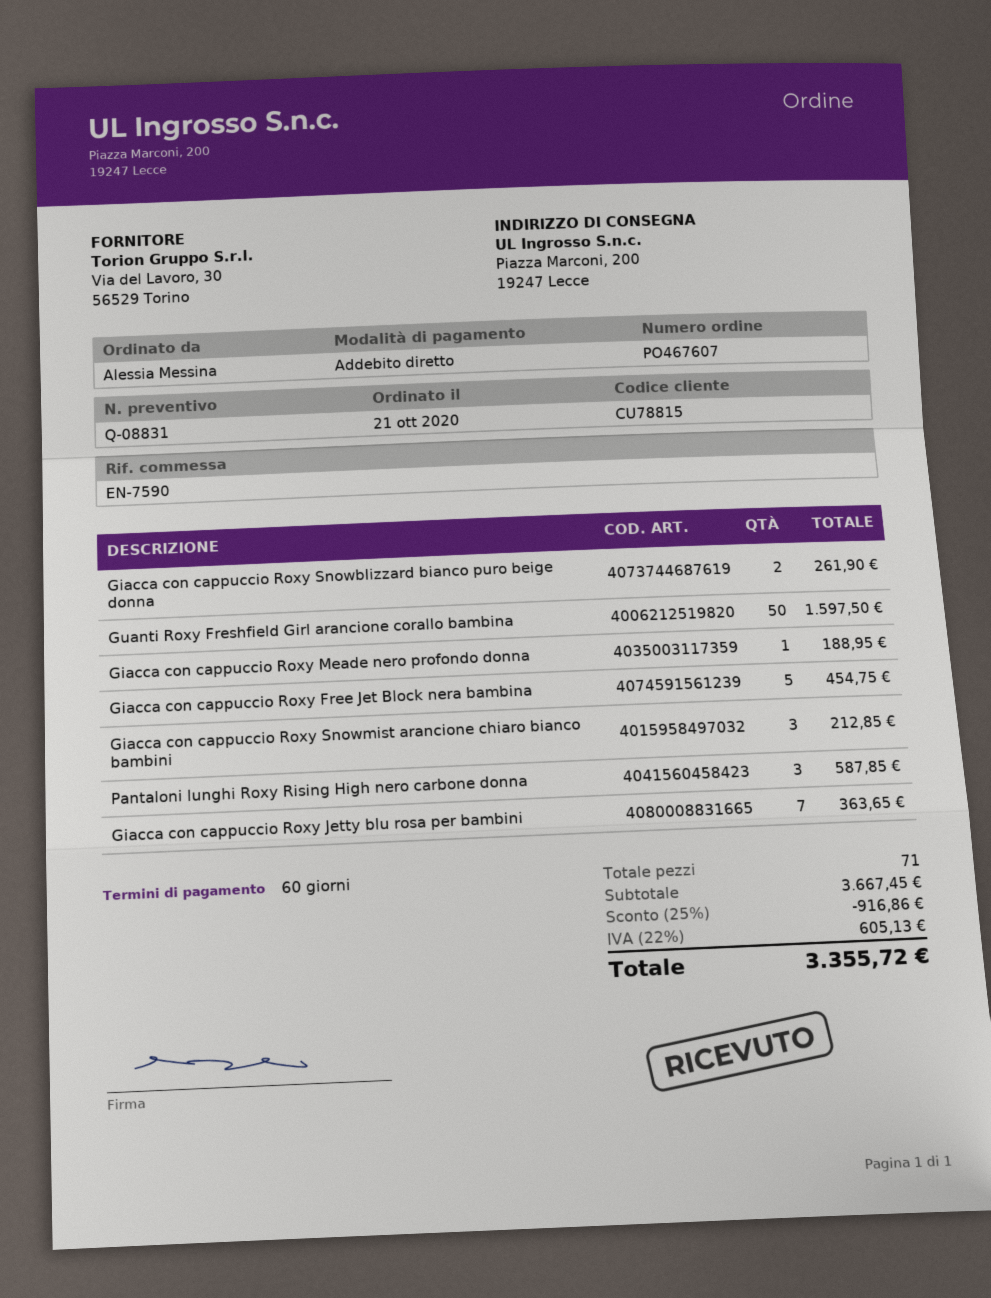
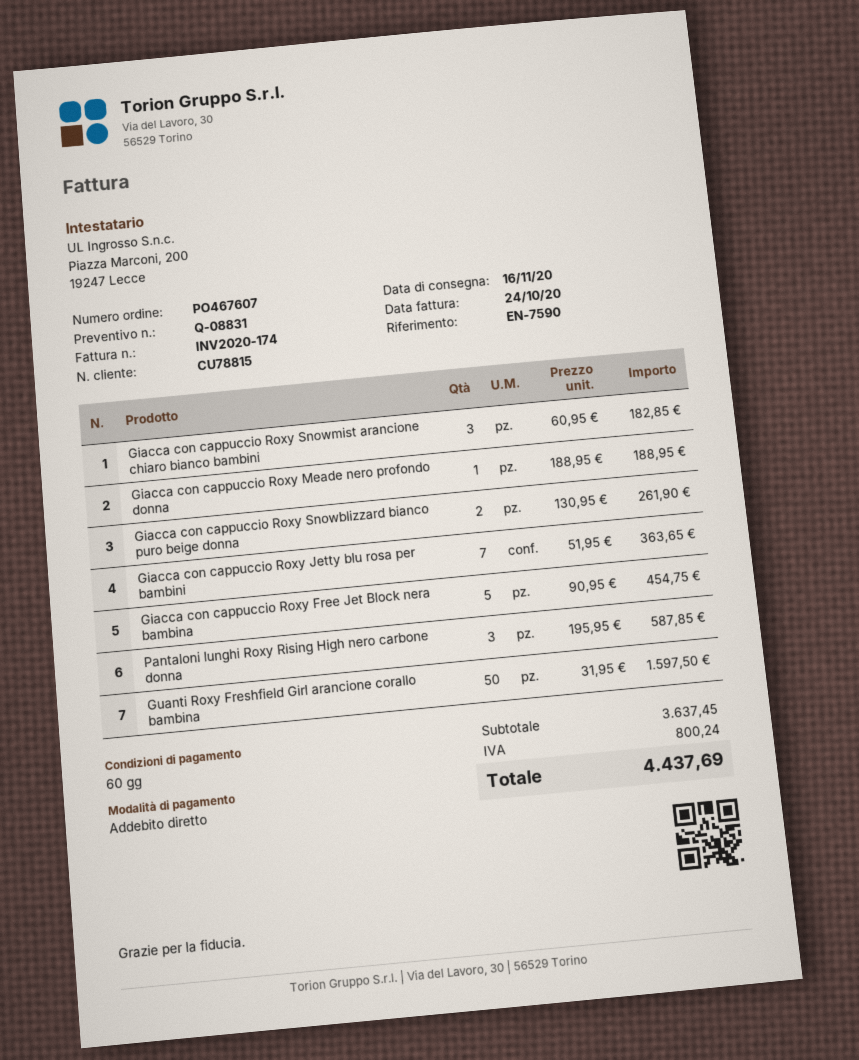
Giacca con cappuccio Roxy Snowmist arancione chiaro bianco bambini: 3 for 212.85 -> 3 for 182.85
subtotal: 3667.45 -> 3637.45
discount: 25% = 916.86 -> none
tax: 605.13 -> 800.24
total: 3355.72 -> 4437.69

